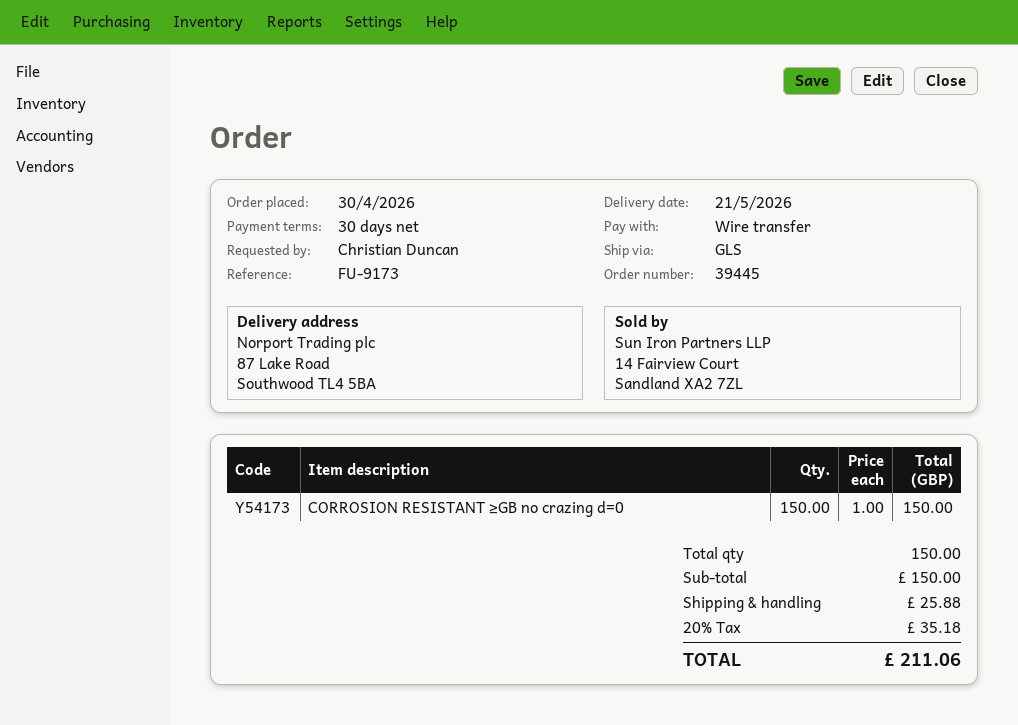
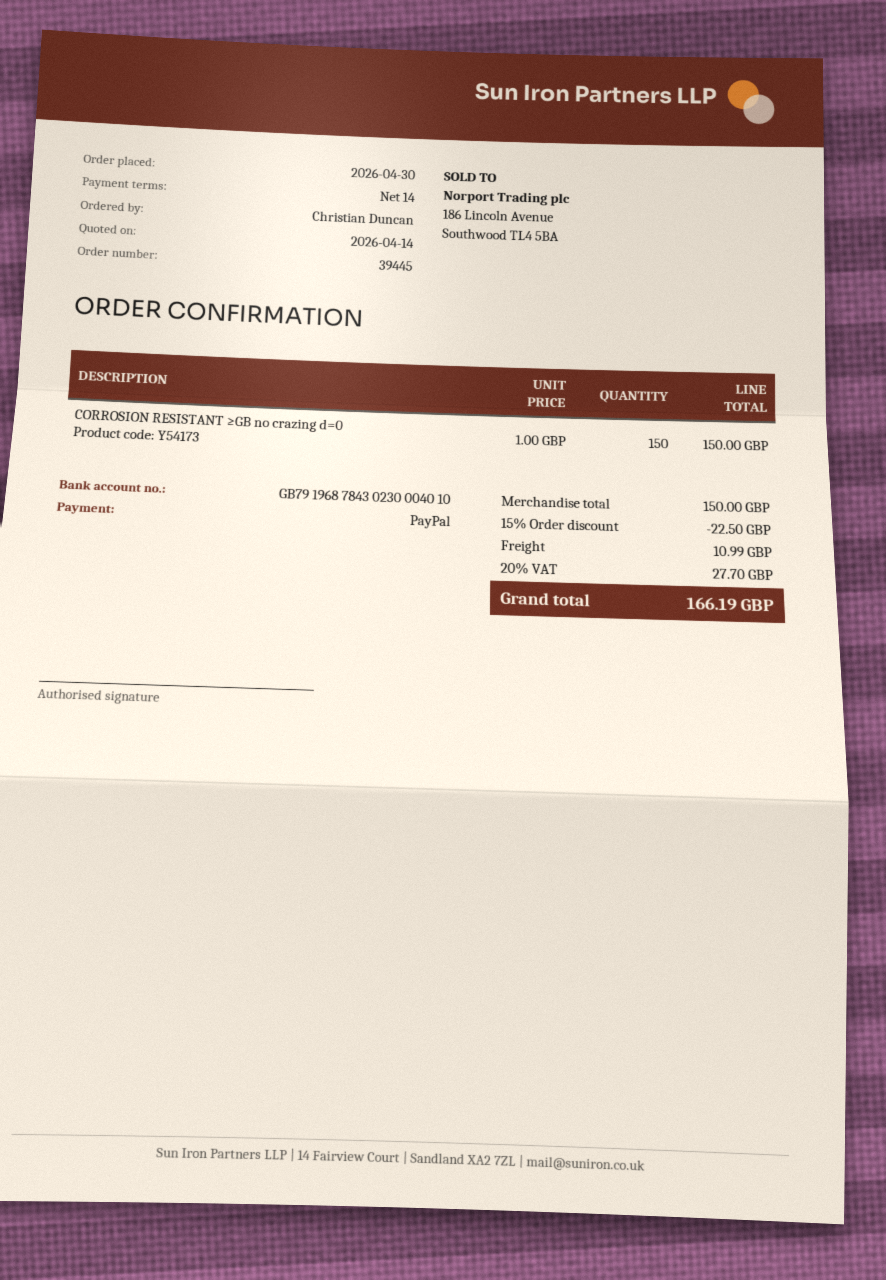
payment terms: 30 days -> 14 days
payment method: bank transfer -> PayPal
discount: none -> 15% = 22.50
shipping: 25.88 -> 10.99
tax: 20% = 35.18 -> 20% = 27.70
total: 211.06 -> 166.19

